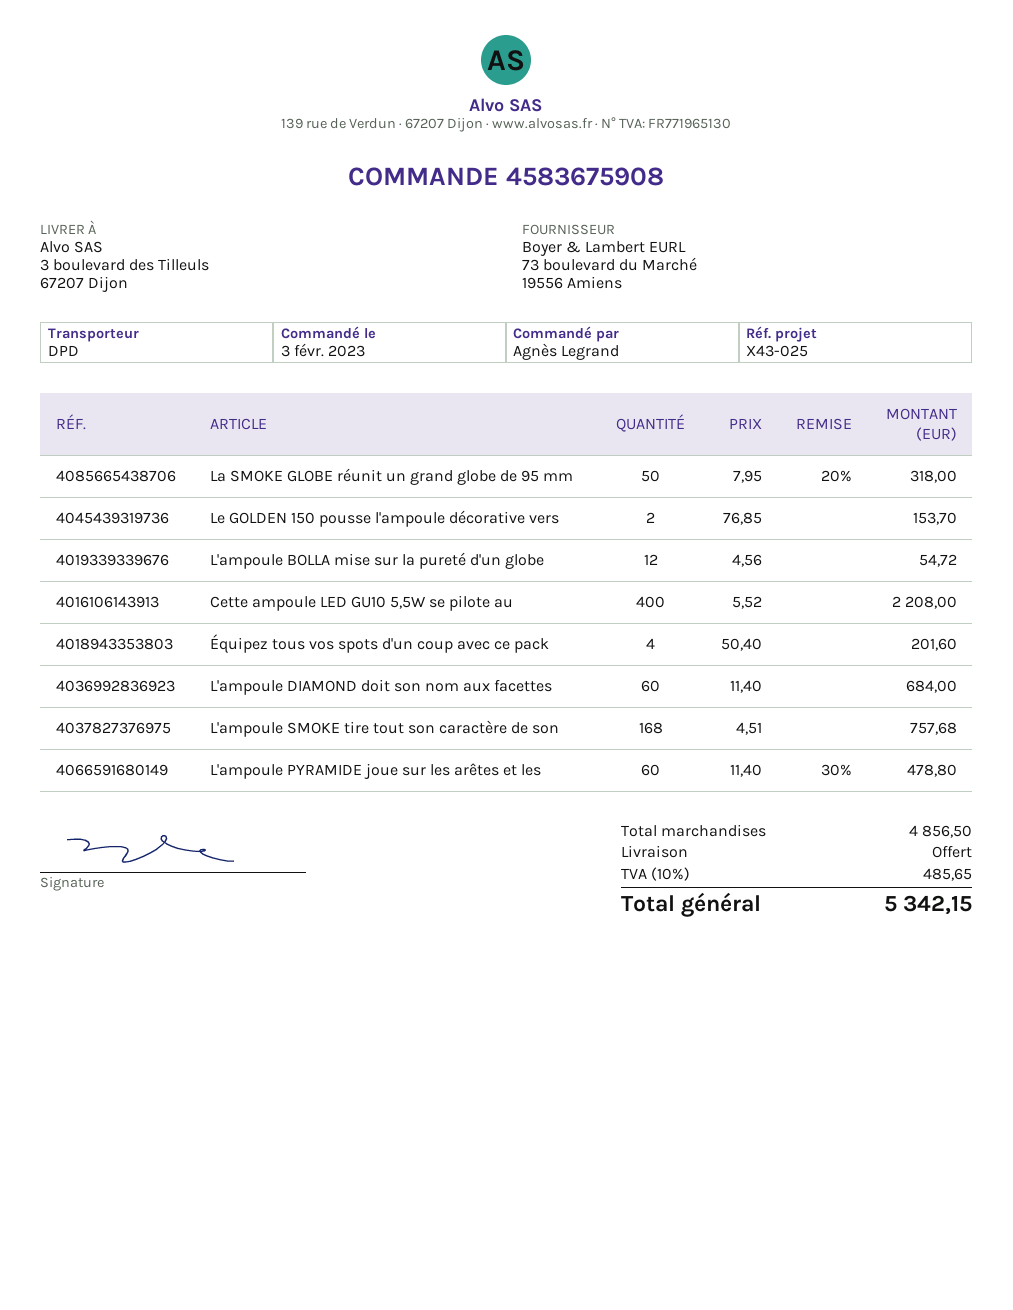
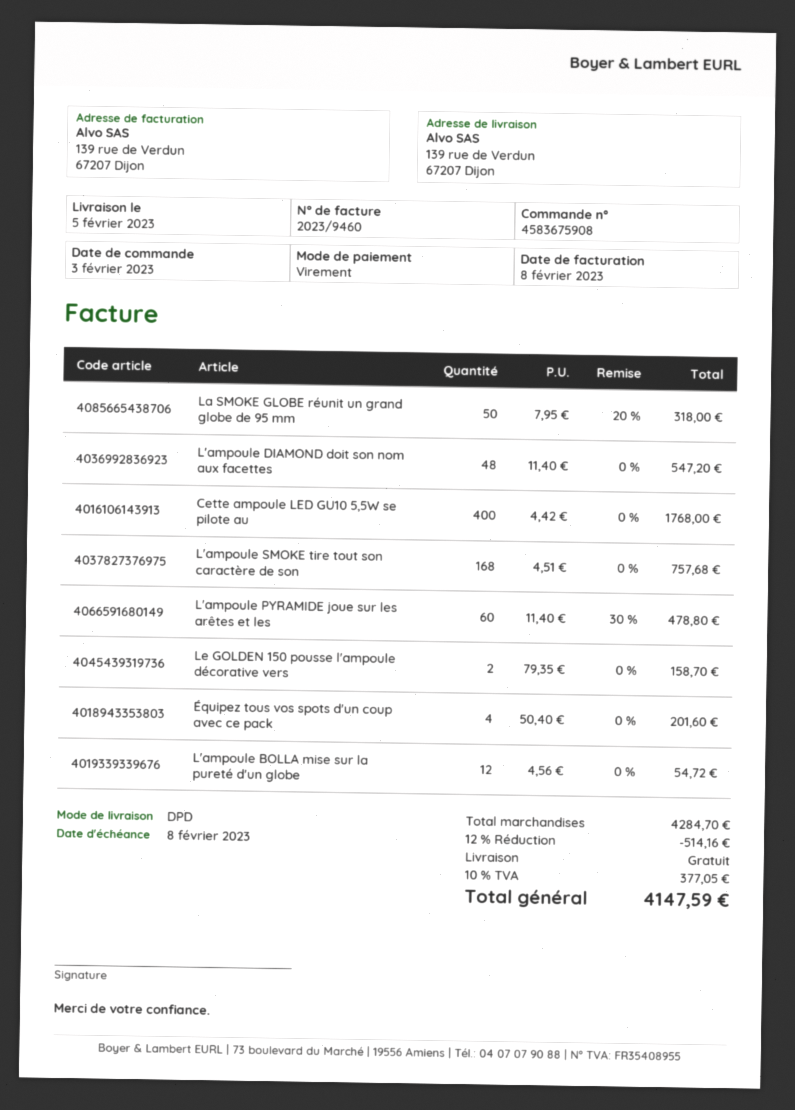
ship to: 3 boulevard des Tilleuls, 67207 Dijon -> 139 rue de Verdun, 67207 Dijon
Le GOLDEN 150 pousse l'ampoule décorative vers: 2 x 76.85 = 153.70 -> 2 x 79.35 = 158.70
Cette ampoule LED GU10 5,5W se pilote au: 400 x 5.52 = 2208.00 -> 400 x 4.42 = 1768.00
L'ampoule DIAMOND doit son nom aux facettes: 60 x 11.40 = 684.00 -> 48 x 11.40 = 547.20
subtotal: 4856.50 -> 4284.70
discount: none -> 12% = 514.16
tax: 10% = 485.65 -> 10% = 377.05
total: 5342.15 -> 4147.59

